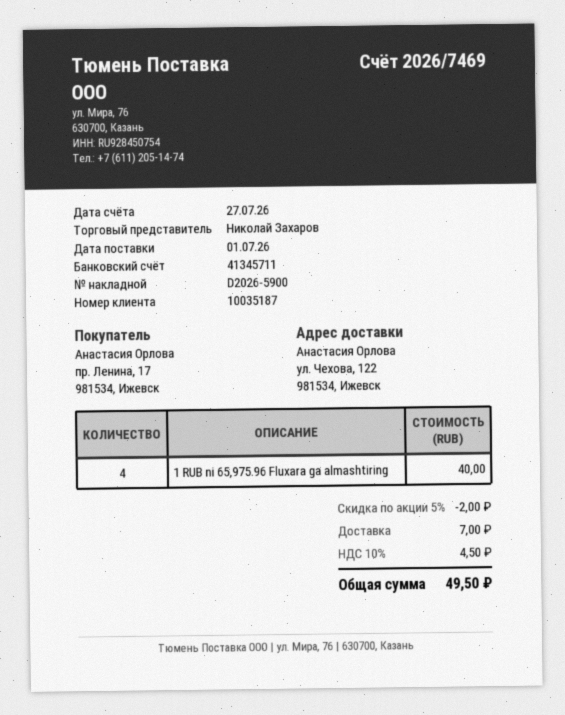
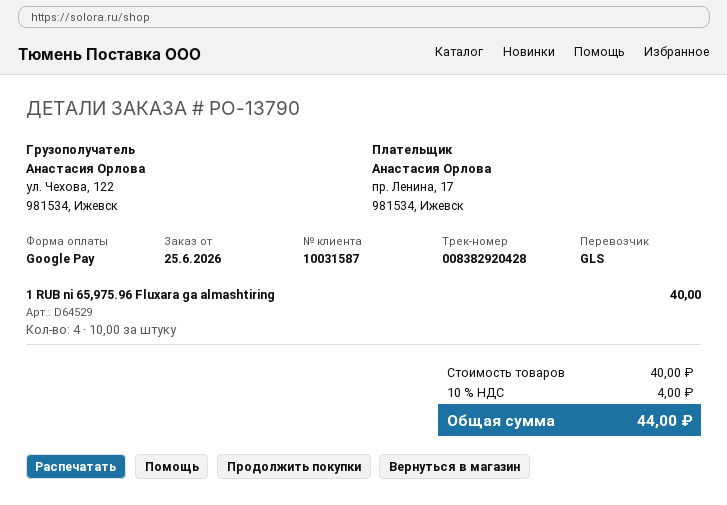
customer number: 10035187 -> 10031587
discount: 5% = 2.00 -> none
shipping: 7.00 -> none
tax: 10% = 4.50 -> 10% = 4.00
total: 49.50 -> 44.00

